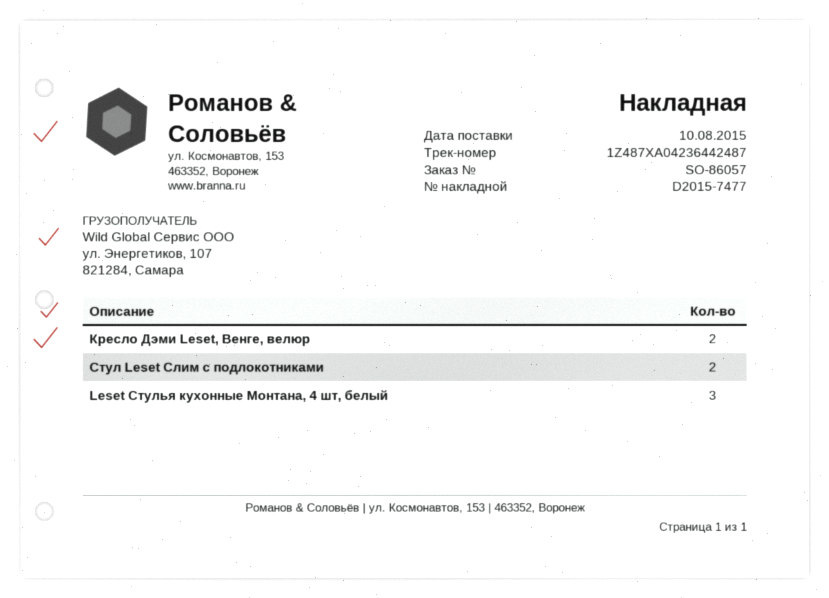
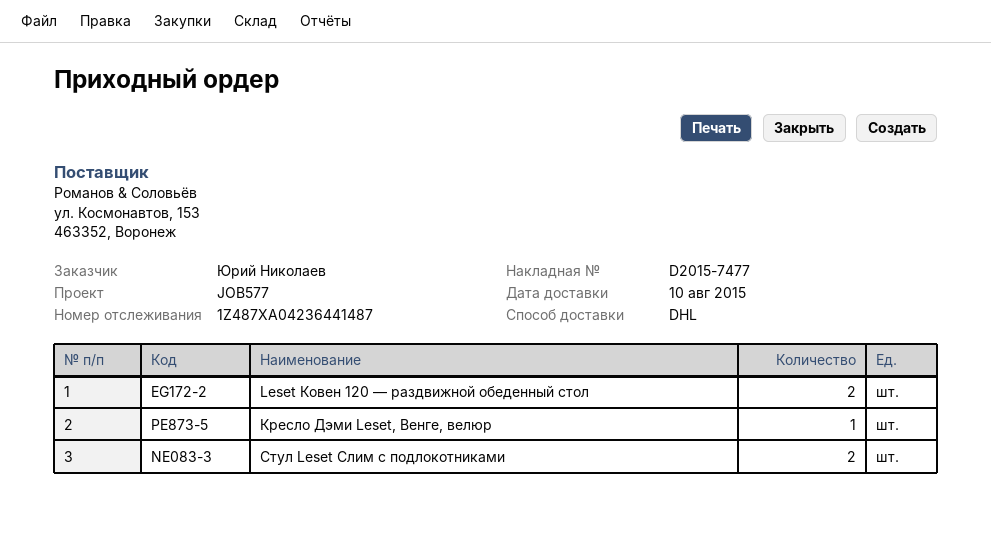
tracking number: 1Z487XA04236442487 -> 1Z487XA04236441487
Кресло Дэми Leset, Венге, велюр: 2 -> 1
Leset Стулья кухонные Монтана, 4 шт, белый: 3 -> none
Leset Ковен 120 — раздвижной обеденный стол: none -> 2

